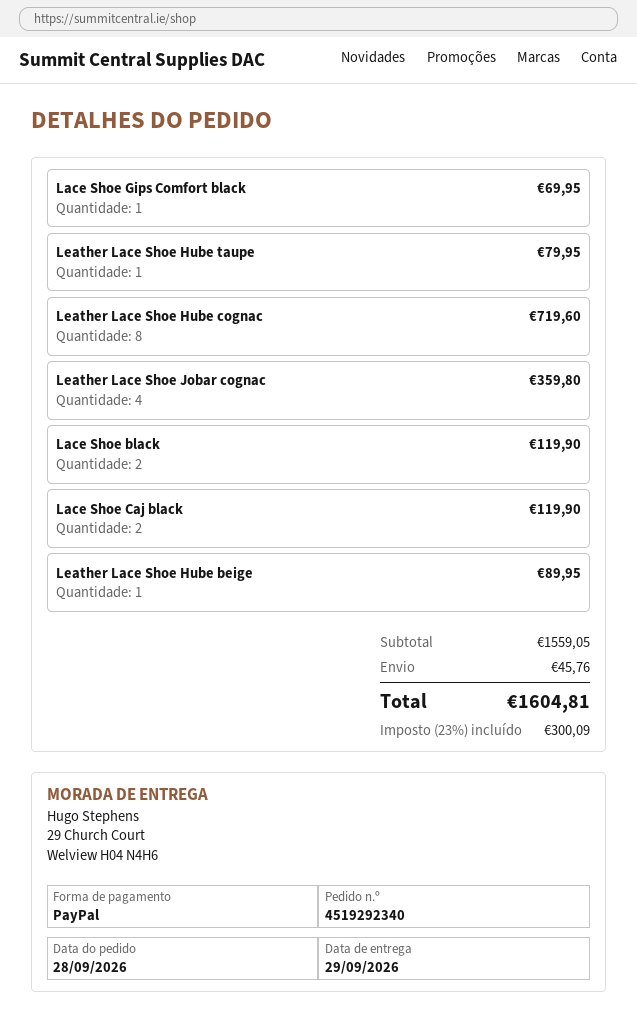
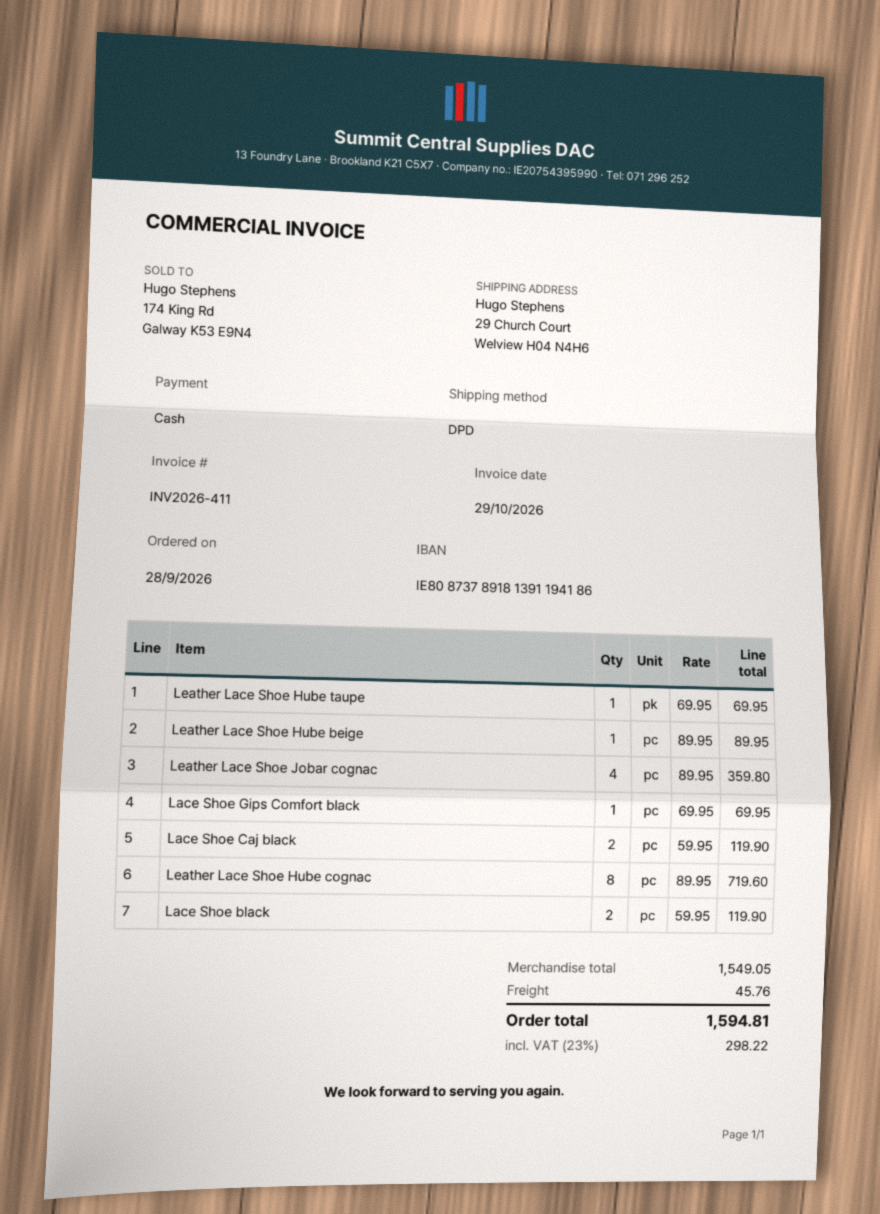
payment method: PayPal -> cash
Leather Lace Shoe Hube taupe: 1 for 79.95 -> 1 for 69.95
subtotal: 1559.05 -> 1549.05
tax: 23% = 300.09 -> 23% = 298.22
total: 1604.81 -> 1594.81

